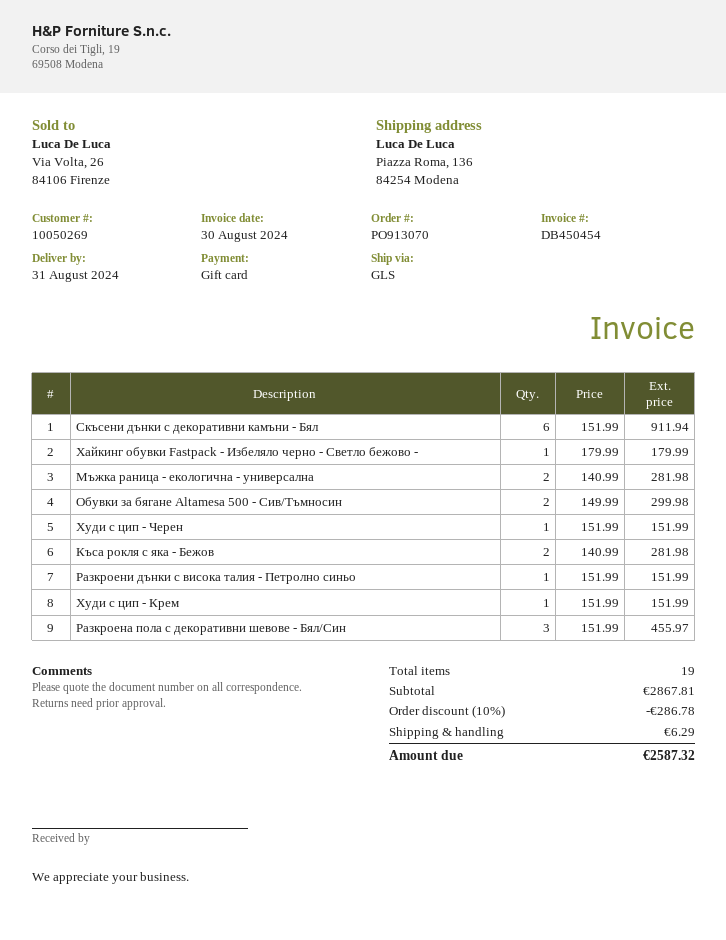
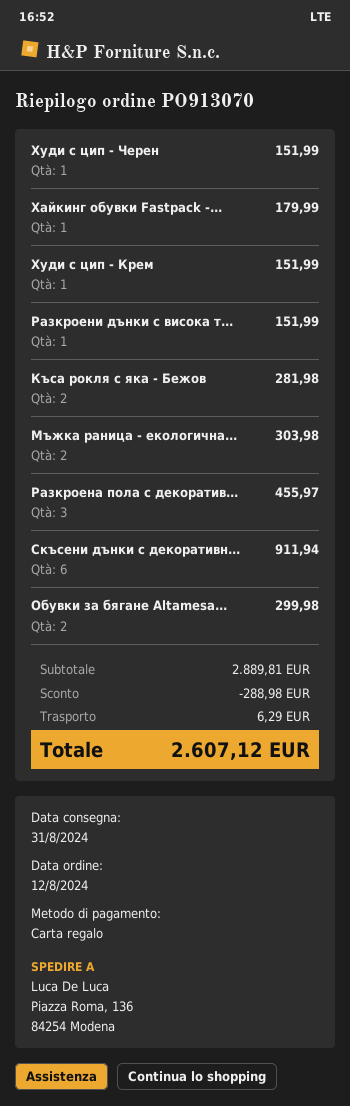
Мъжка раница - екологична - универсална: 2 for 281.98 -> 2 for 303.98
subtotal: 2867.81 -> 2889.81
discount: 286.78 -> 288.98
total: 2587.32 -> 2607.12

